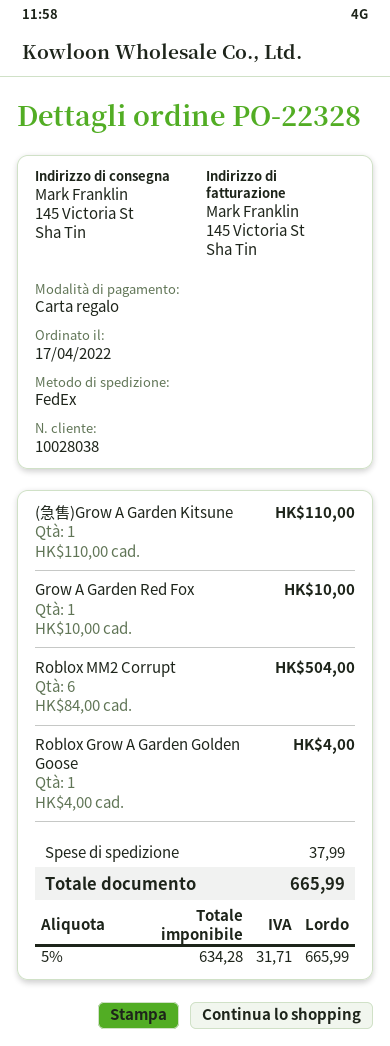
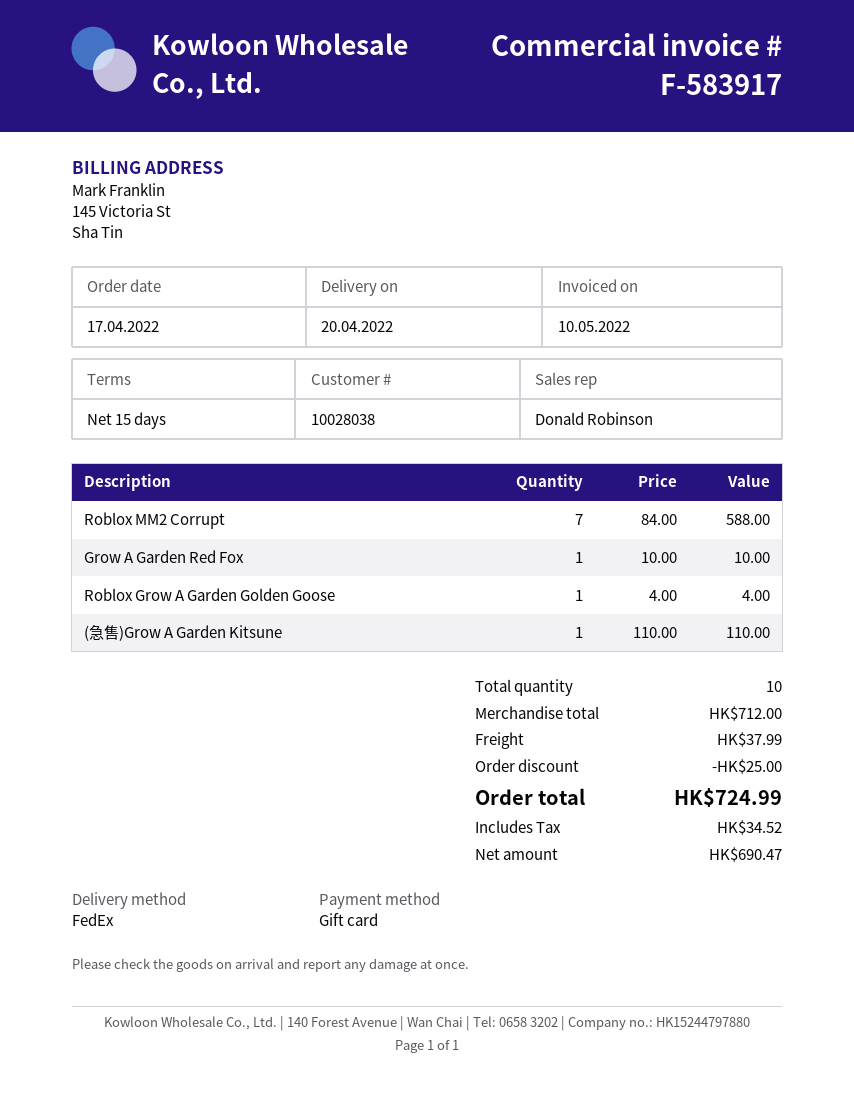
Roblox MM2 Corrupt: 6 x 84.00 = 504.00 -> 7 x 84.00 = 588.00
discount: none -> 25.00
net: 634.28 -> 690.47
tax: 31.71 -> 34.52
total: 665.99 -> 724.99

